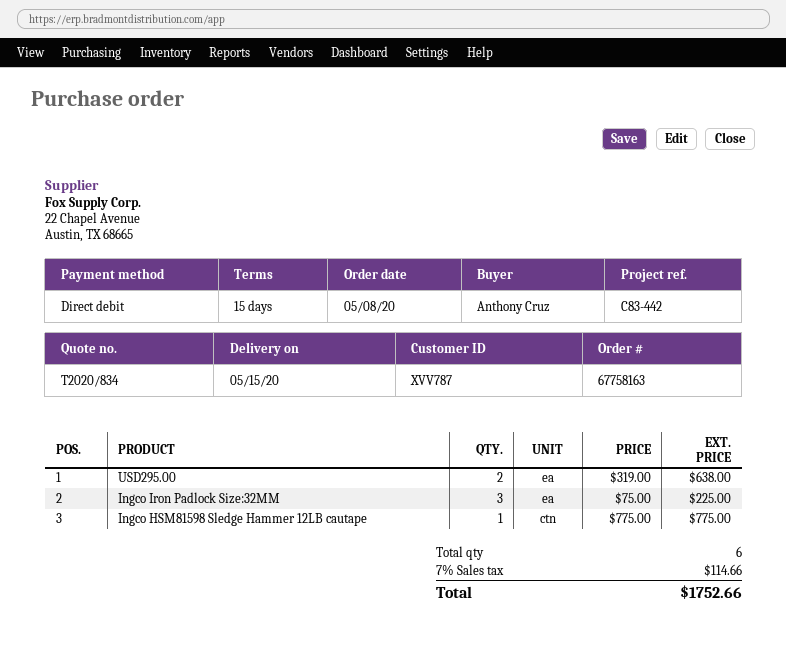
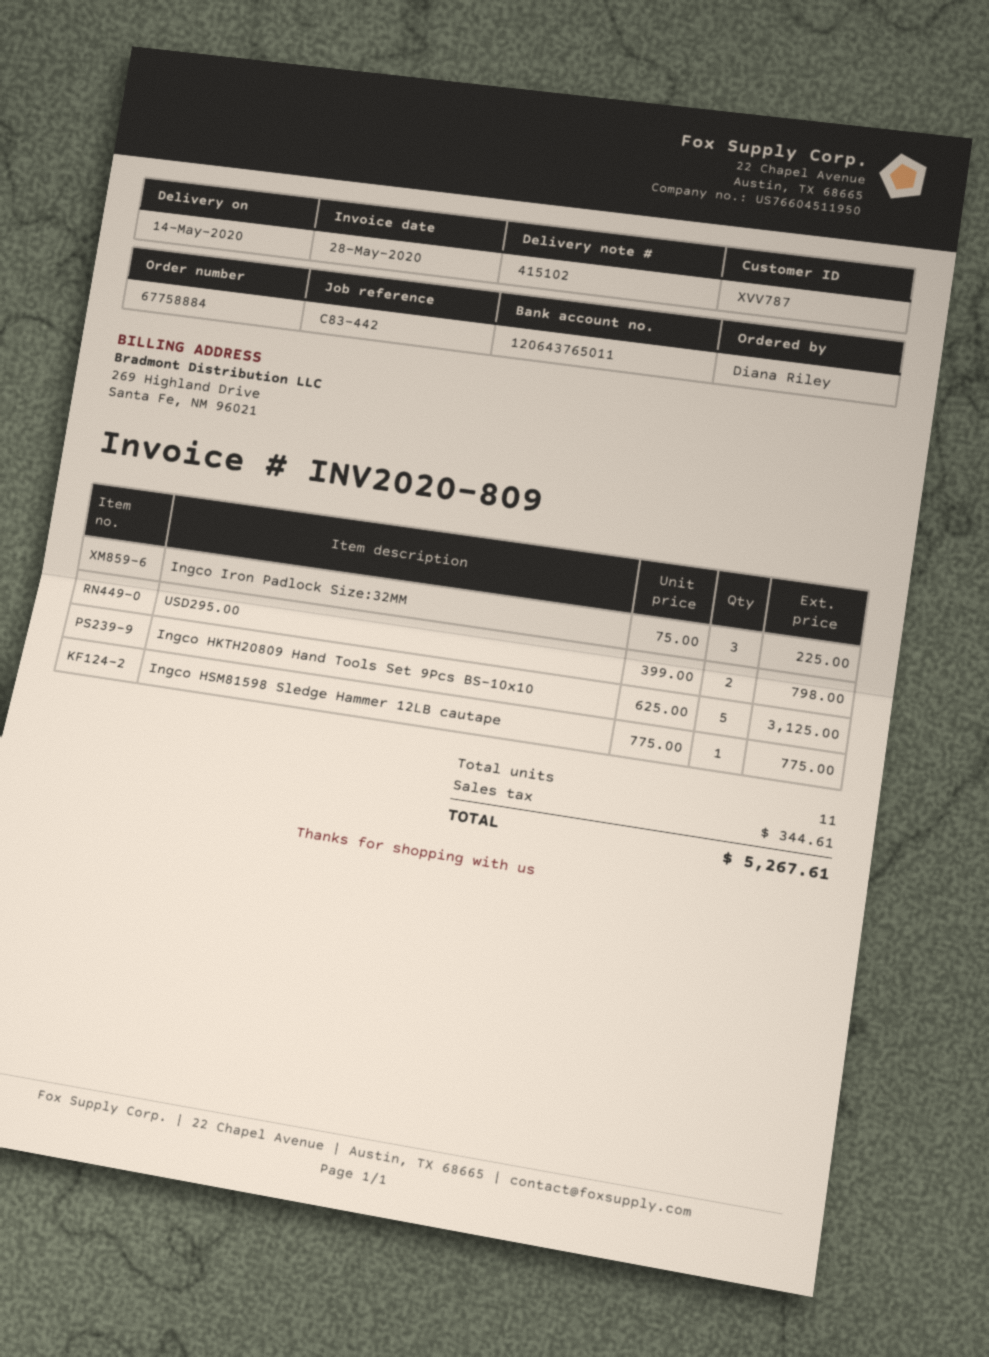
order number: 67758163 -> 67758884
delivery date: 2020-05-15 -> 2020-05-14
ordered by: Anthony Cruz -> Diana Riley
USD295.00: 2 x 319.00 = 638.00 -> 2 x 399.00 = 798.00
Ingco HKTH20809 Hand Tools Set 9Pcs BS-10x10: none -> 5 x 625.00 = 3125.00
total quantity: 6 -> 11
tax: 114.66 -> 344.61
total: 1752.66 -> 5267.61

